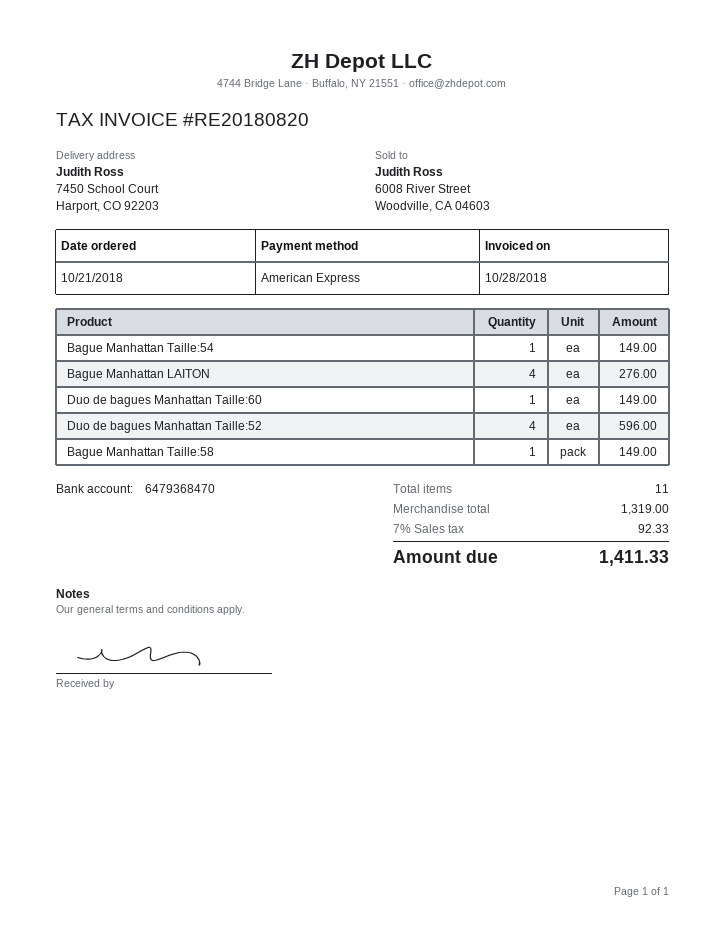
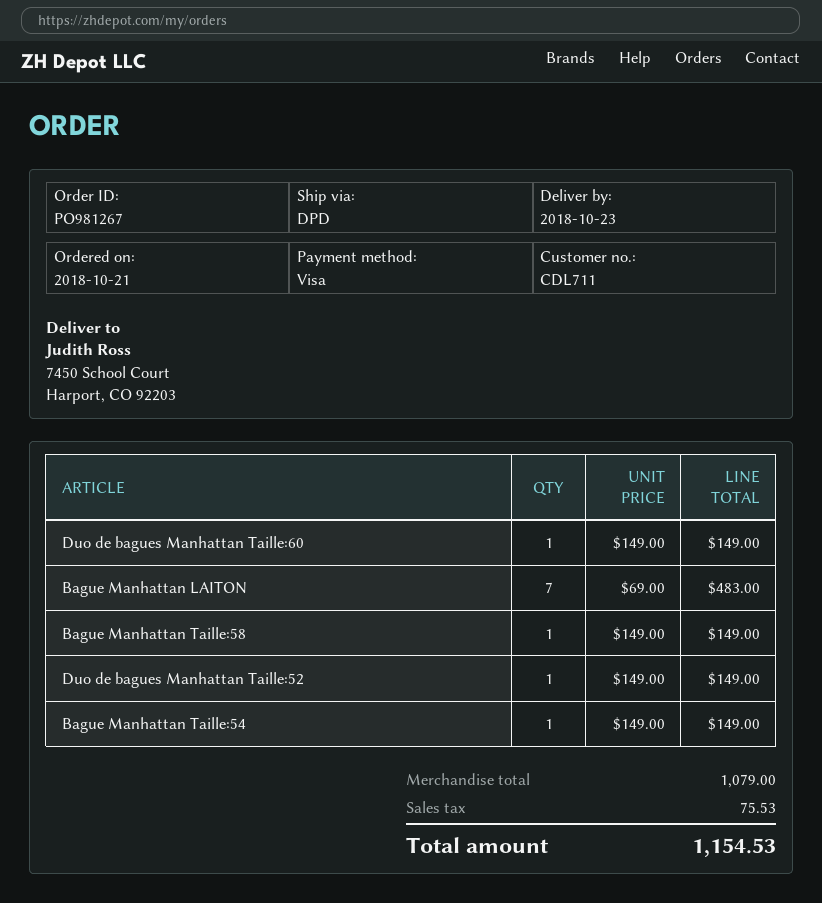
payment method: American Express -> Visa
Bague Manhattan LAITON: 4 for 276.00 -> 7 for 483.00
Duo de bagues Manhattan Taille:52: 4 for 596.00 -> 1 for 149.00
subtotal: 1319.00 -> 1079.00
tax: 92.33 -> 75.53
total: 1411.33 -> 1154.53

